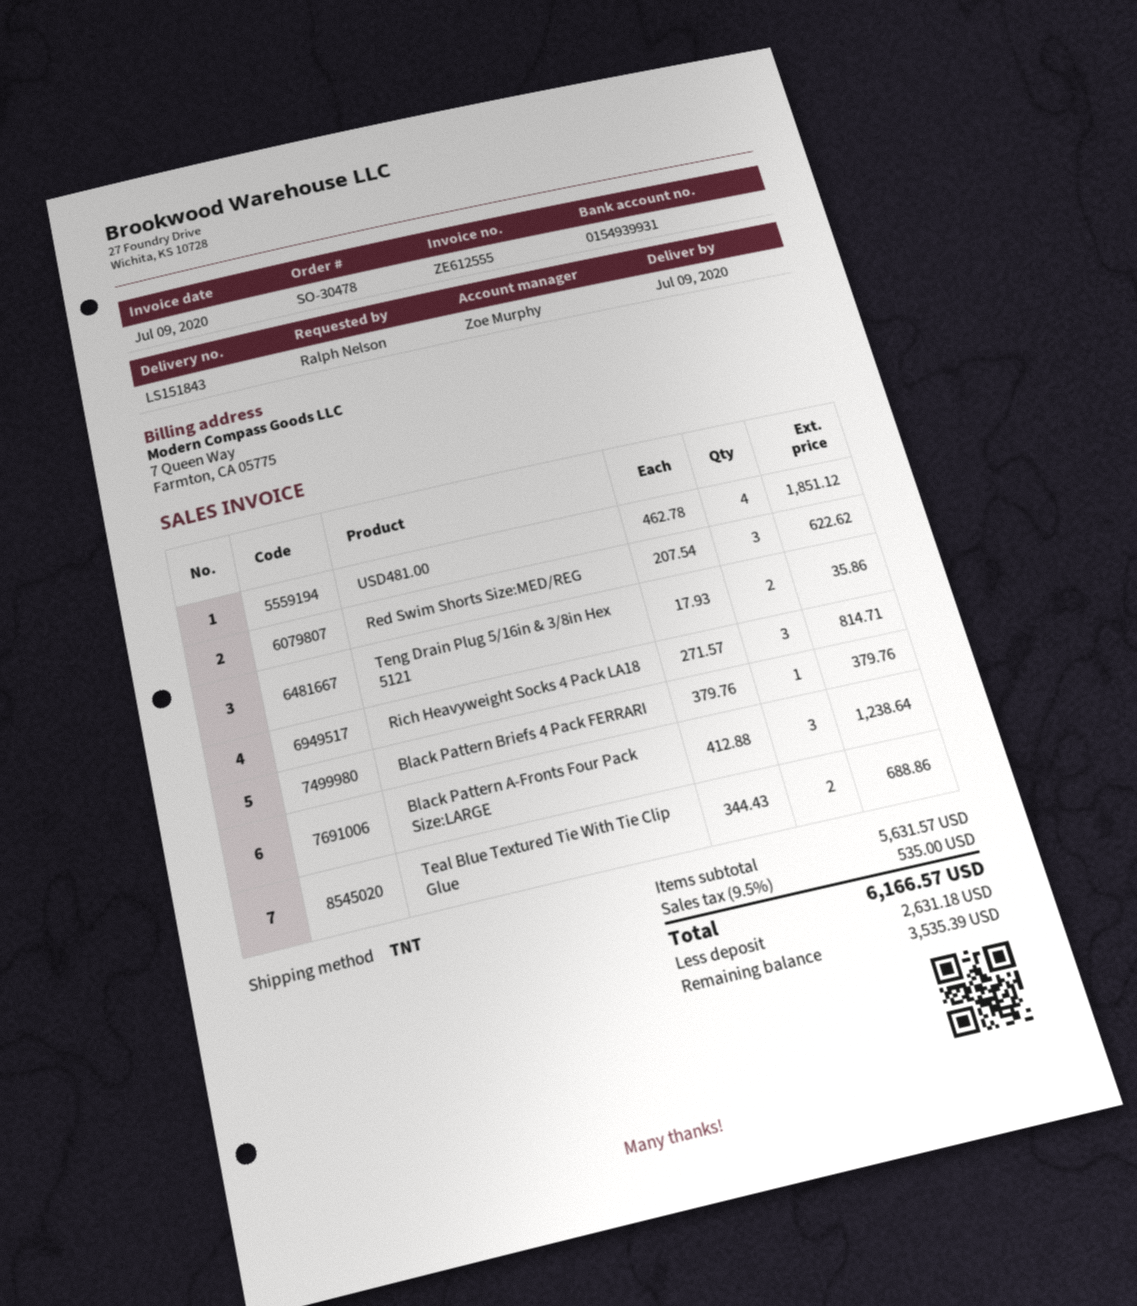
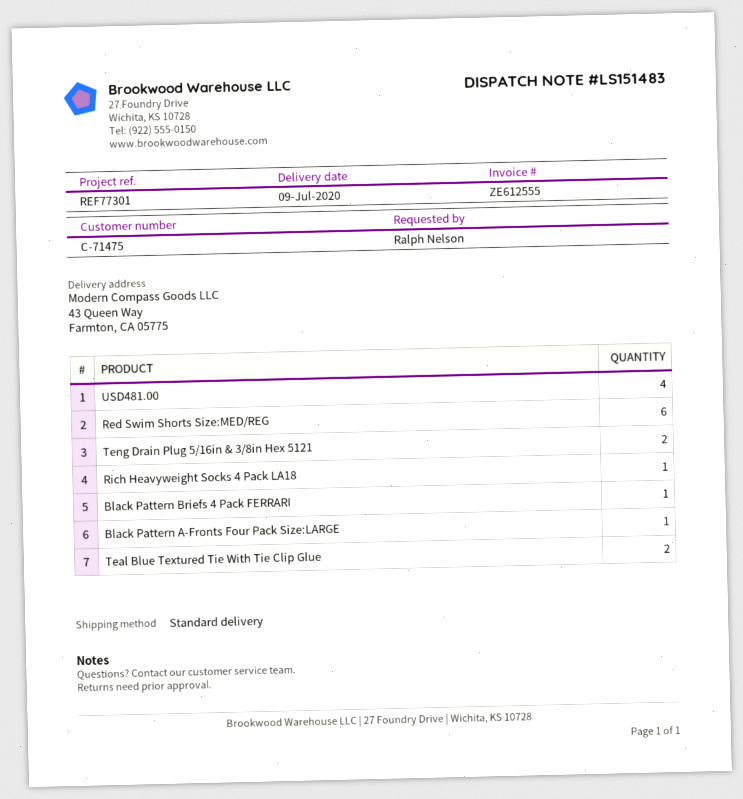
delivery note number: LS151843 -> LS151483
shipping method: TNT -> standard
Red Swim Shorts Size:MED/REG: 3 -> 6
Rich Heavyweight Socks 4 Pack LA18: 3 -> 1
Black Pattern A-Fronts Four Pack Size:LARGE: 3 -> 1

